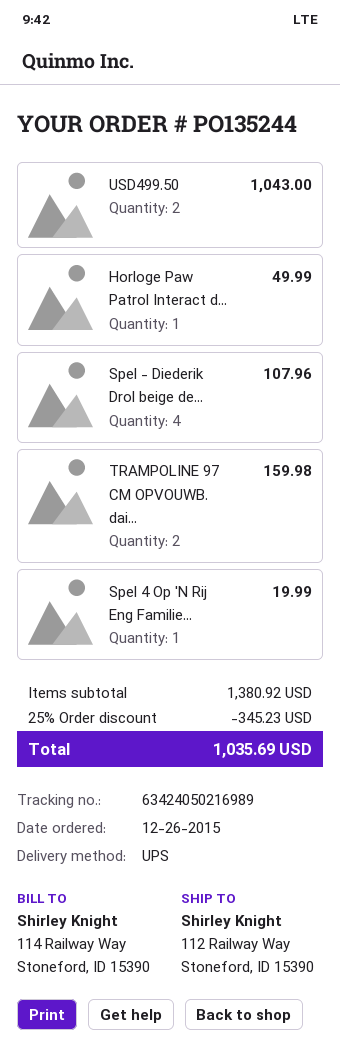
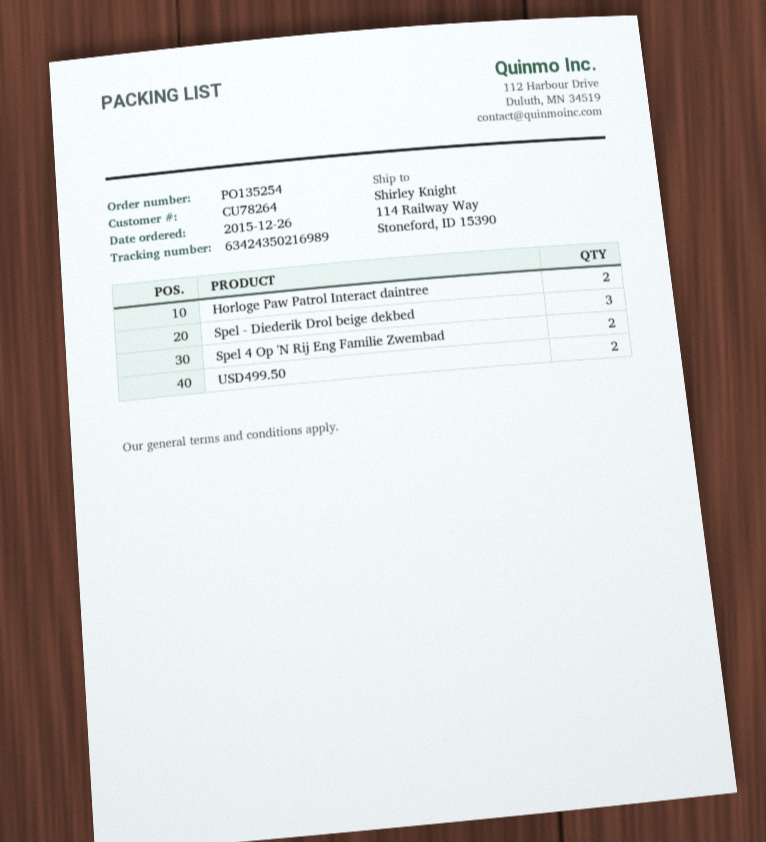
order number: PO135244 -> PO135254
tracking number: 63424050216989 -> 63424350216989
ship to: 112 Railway Way, Stoneford, ID 15390 -> 114 Railway Way, Stoneford, ID 15390
Horloge Paw Patrol Interact d...: 1 -> 2
Spel - Diederik Drol beige de...: 4 -> 3
TRAMPOLINE 97 CM OPVOUWB. dai...: 2 -> none
Spel 4 Op 'N Rij Eng Familie...: 1 -> 2

